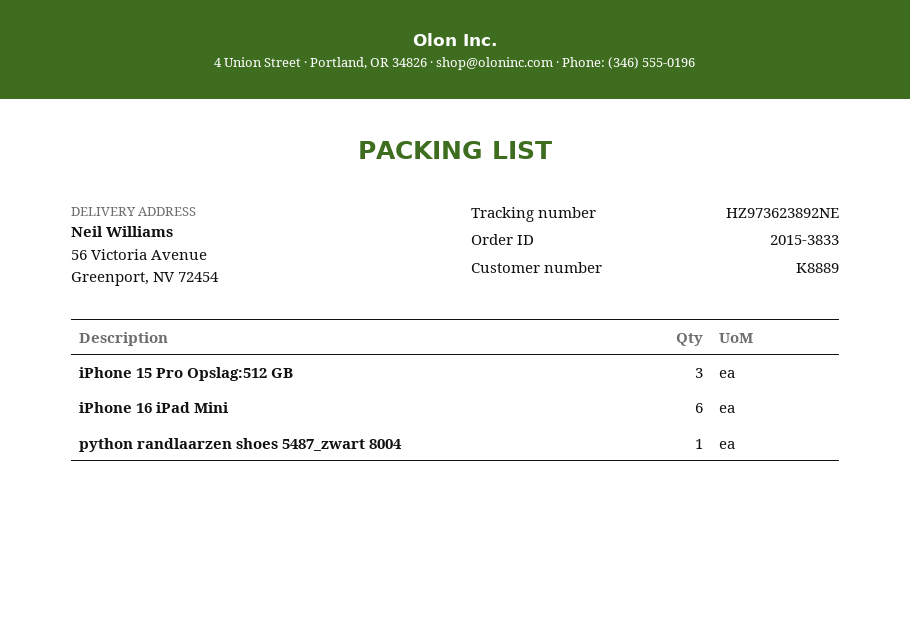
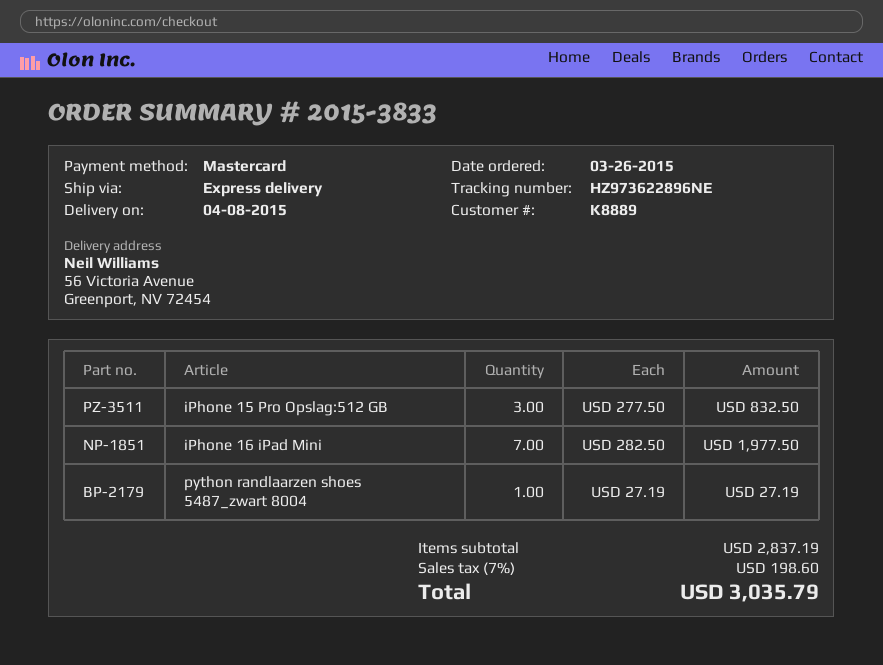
tracking number: HZ973623892NE -> HZ973622896NE
iPhone 16 iPad Mini: 6 -> 7

